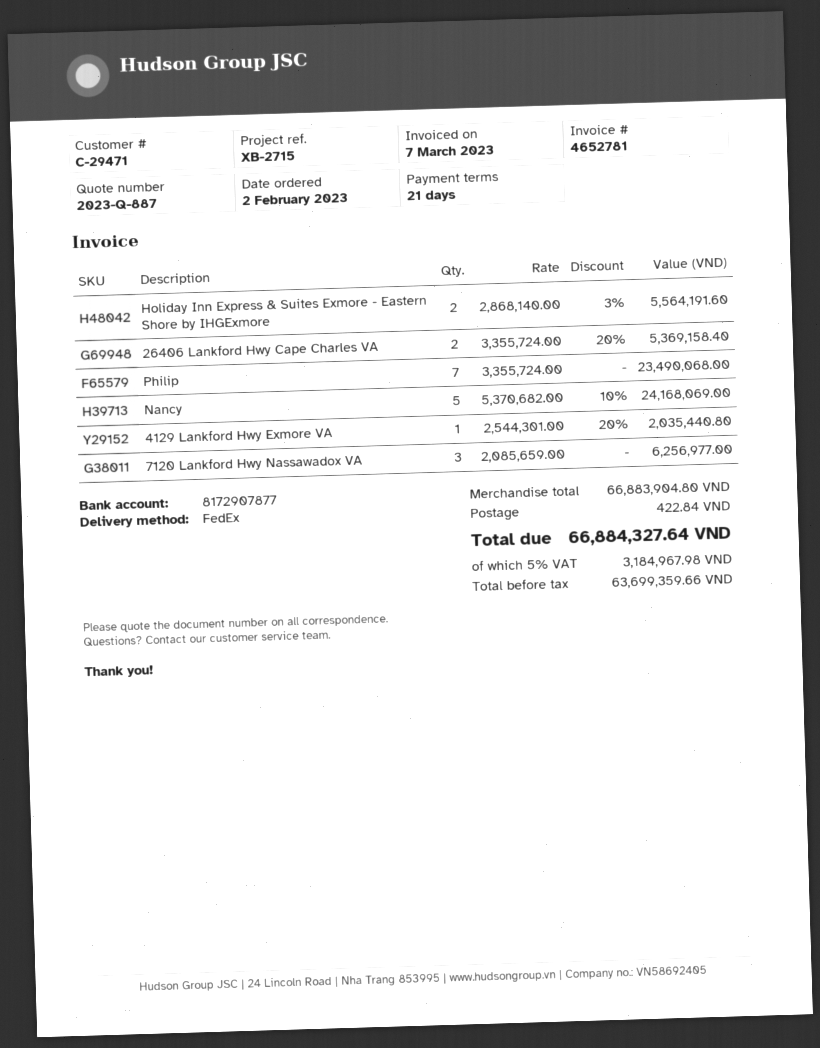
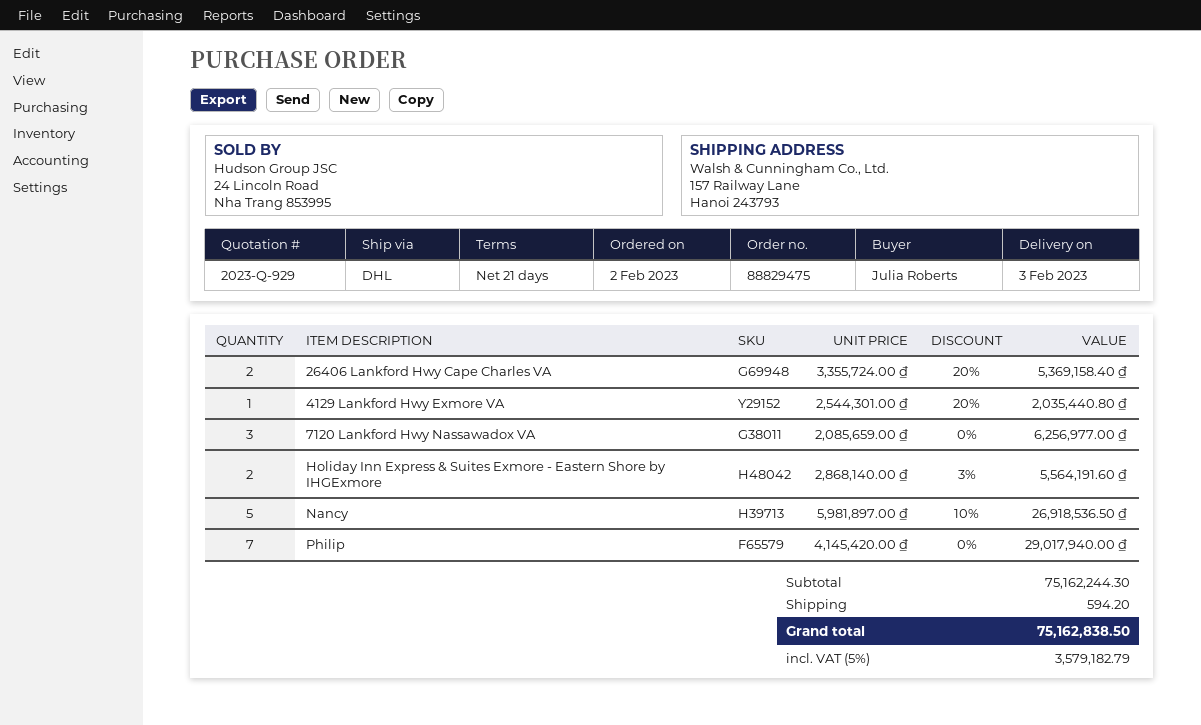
quote number: 2023-Q-887 -> 2023-Q-929
shipping method: FedEx -> DHL
Philip: 7 x 3355724.00 = 23490068.00 -> 7 x 4145420.00 = 29017940.00
Nancy: 5 x 5370682.00 - 10% = 24168069.00 -> 5 x 5981897.00 - 10% = 26918536.50
subtotal: 66883904.80 -> 75162244.30
shipping: 422.84 -> 594.20
tax: 5% = 3184967.98 -> 5% = 3579182.79
total: 66884327.64 -> 75162838.50

